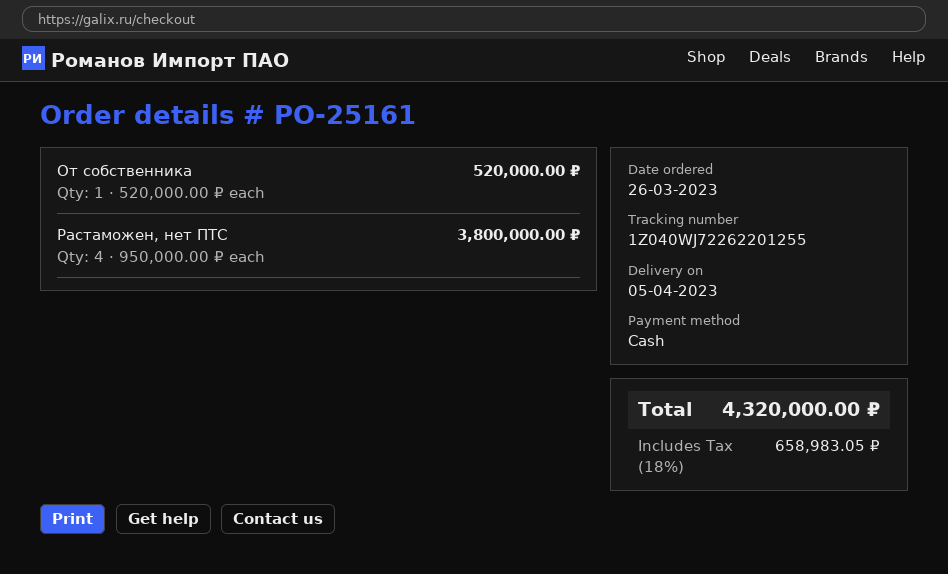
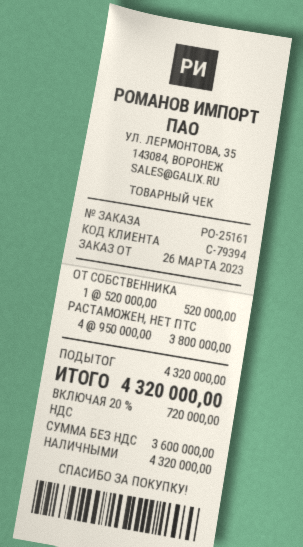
tax: 18% = 658983.05 -> 20% = 720000.00

